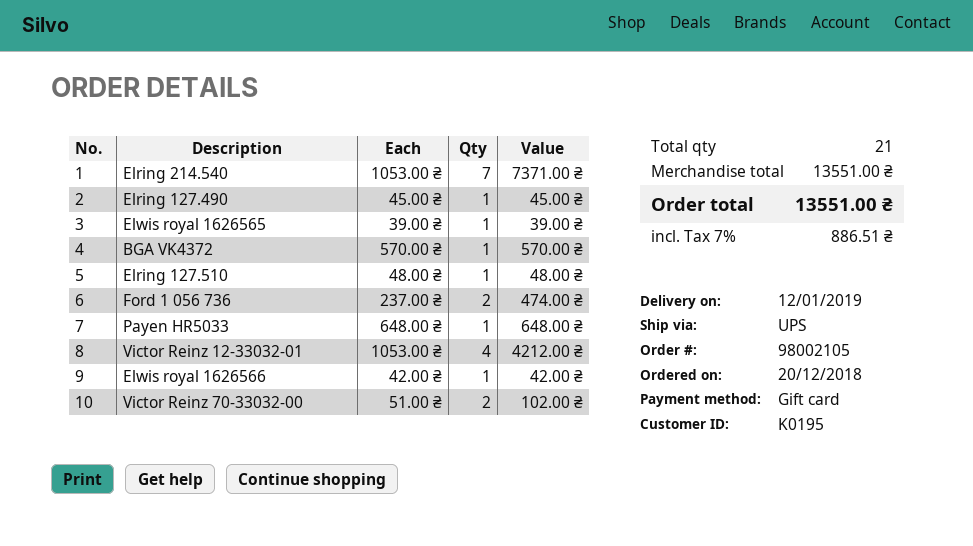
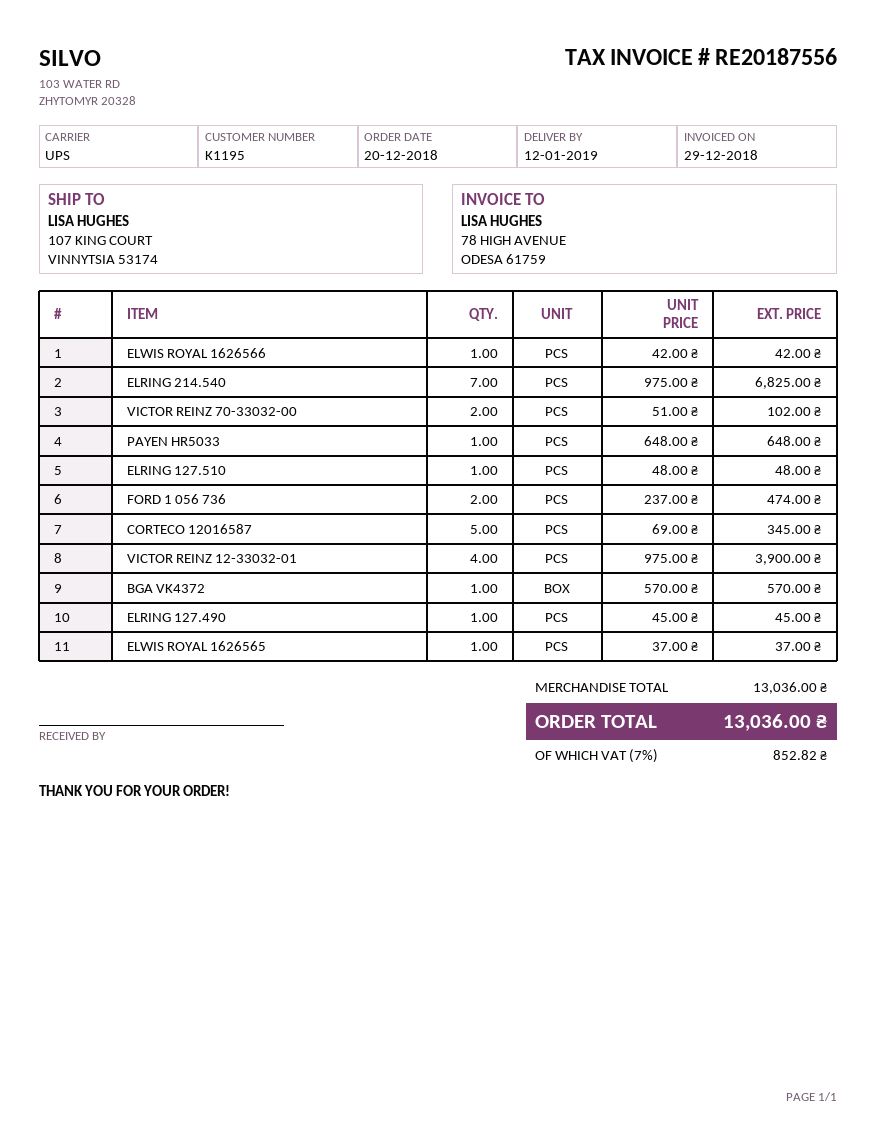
customer number: K0195 -> K1195
Elring 214.540: 7 x 1053.00 = 7371.00 -> 7 x 975.00 = 6825.00
Elwis royal 1626565: 1 x 39.00 = 39.00 -> 1 x 37.00 = 37.00
Victor Reinz 12-33032-01: 4 x 1053.00 = 4212.00 -> 4 x 975.00 = 3900.00
CORTECO 12016587: none -> 5 x 69.00 = 345.00
subtotal: 13551.00 -> 13036.00
tax: 7% = 886.51 -> 7% = 852.82
total: 13551.00 -> 13036.00

